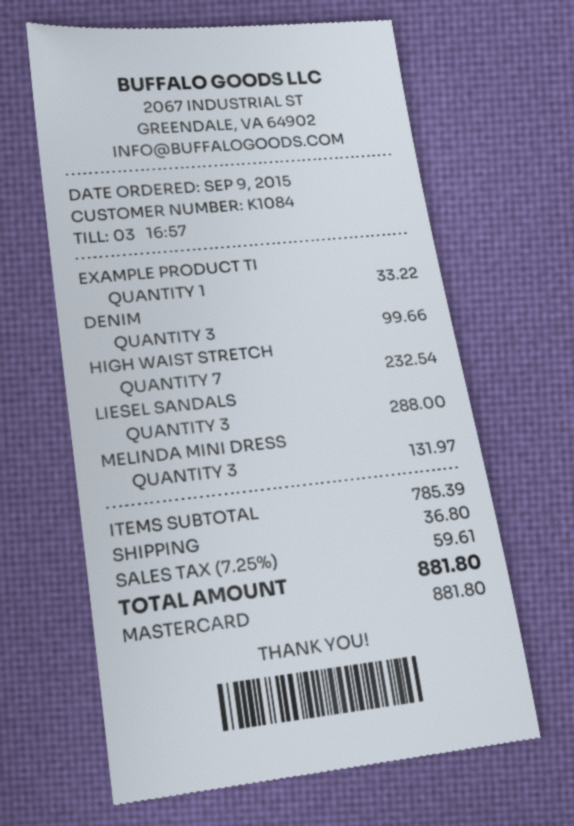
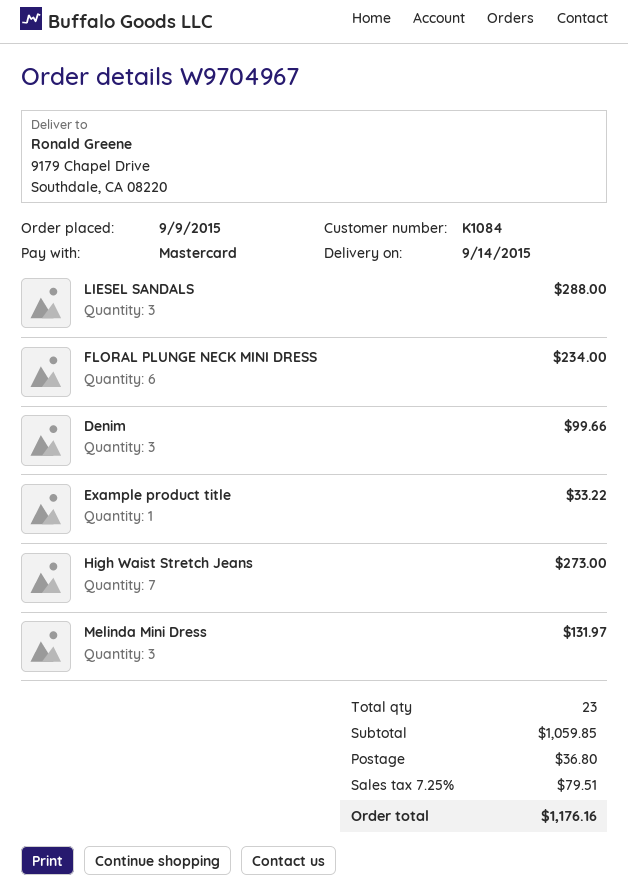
HIGH WAIST STRETCH: 7 for 232.54 -> 7 for 273.00
FLORAL PLUNGE NECK MINI DRESS: none -> 6 for 234.00
subtotal: 785.39 -> 1059.85
tax: 7.25% = 59.61 -> 7.25% = 79.51
total: 881.80 -> 1176.16

